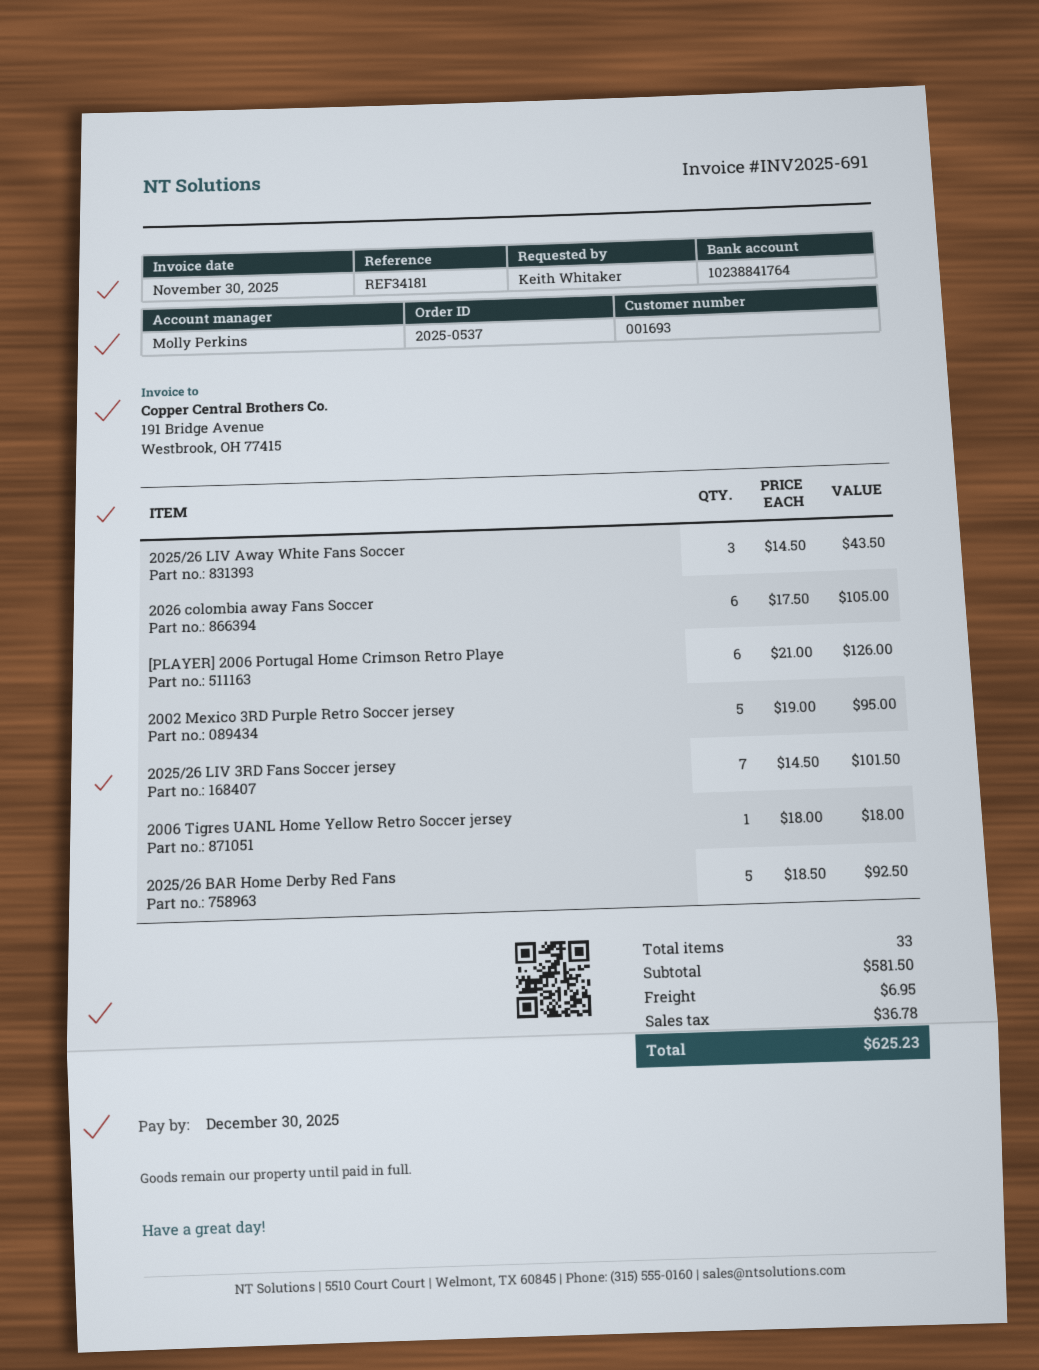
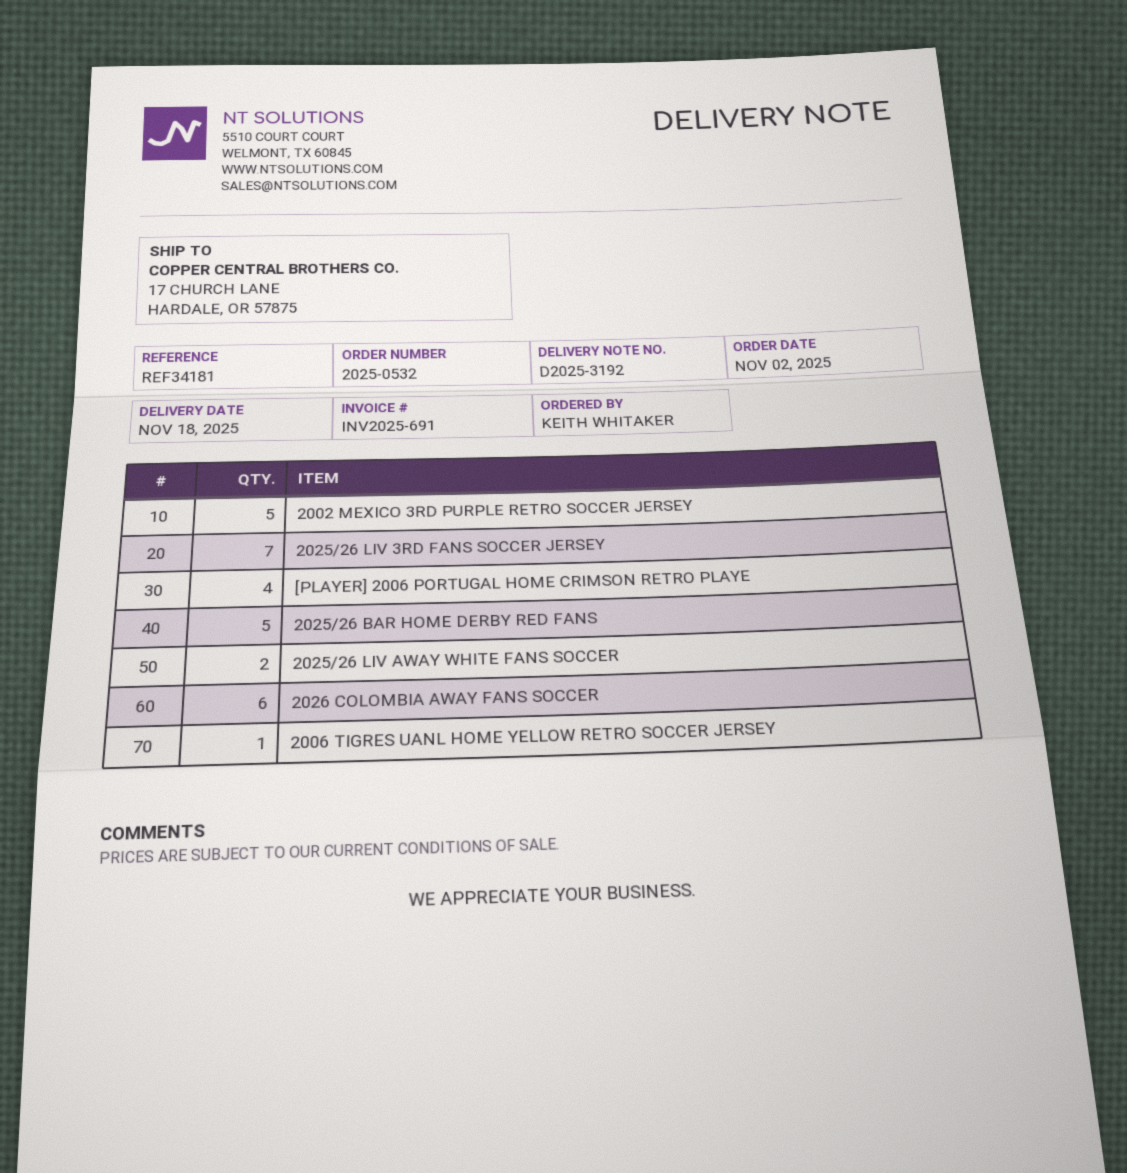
order number: 2025-0537 -> 2025-0532
2025/26 LIV Away White Fans Soccer: 3 -> 2
[PLAYER] 2006 Portugal Home Crimson Retro Playe: 6 -> 4

